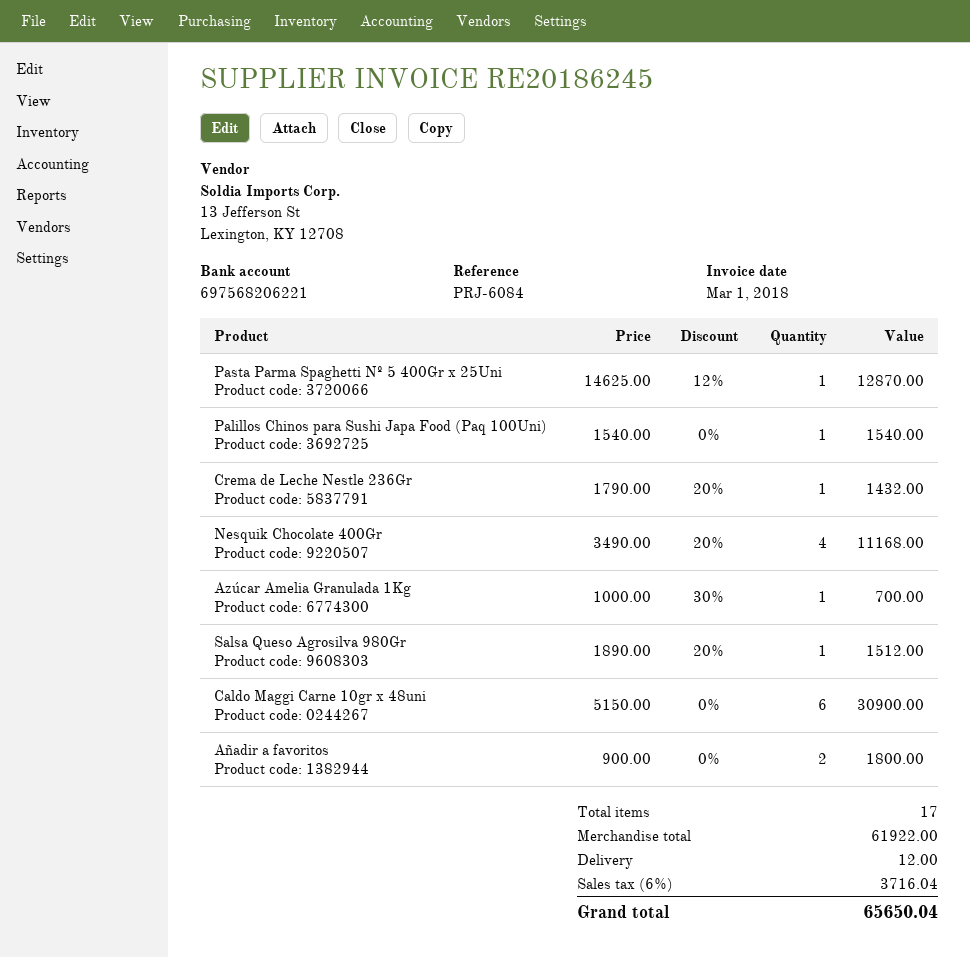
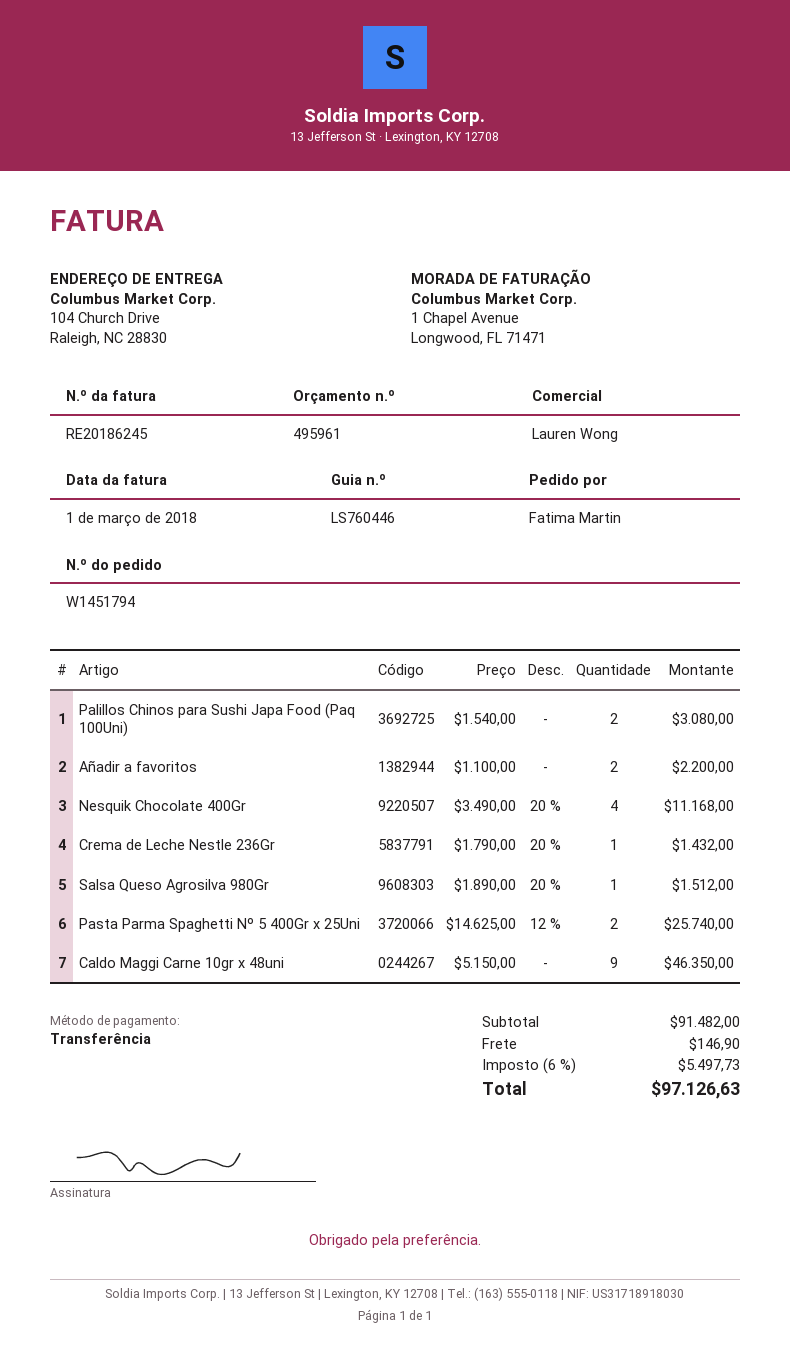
Pasta Parma Spaghetti Nº 5 400Gr x 25Uni: 1 x 14625.00 - 12% = 12870.00 -> 2 x 14625.00 - 12% = 25740.00
Palillos Chinos para Sushi Japa Food (Paq 100Uni): 1 x 1540.00 = 1540.00 -> 2 x 1540.00 = 3080.00
Azúcar Amelia Granulada 1Kg: 1 x 1000.00 - 30% = 700.00 -> none
Caldo Maggi Carne 10gr x 48uni: 6 x 5150.00 = 30900.00 -> 9 x 5150.00 = 46350.00
Añadir a favoritos: 2 x 900.00 = 1800.00 -> 2 x 1100.00 = 2200.00
subtotal: 61922.00 -> 91482.00
shipping: 12.00 -> 146.90
tax: 6% = 3716.04 -> 6% = 5497.73
total: 65650.04 -> 97126.63

